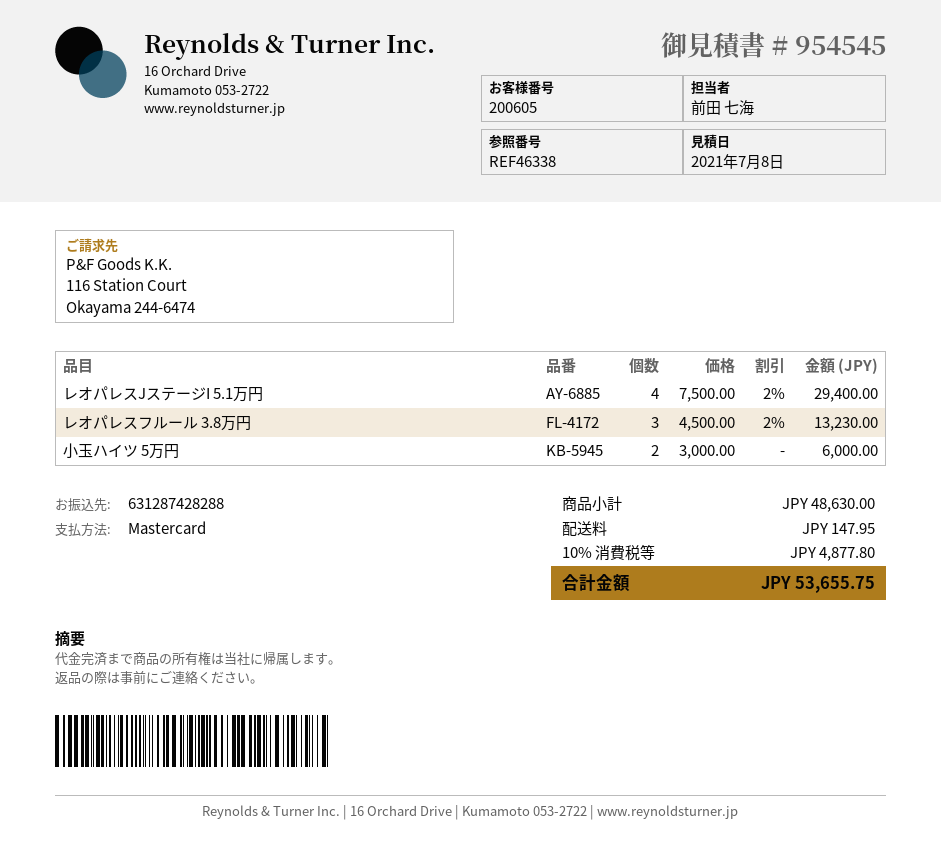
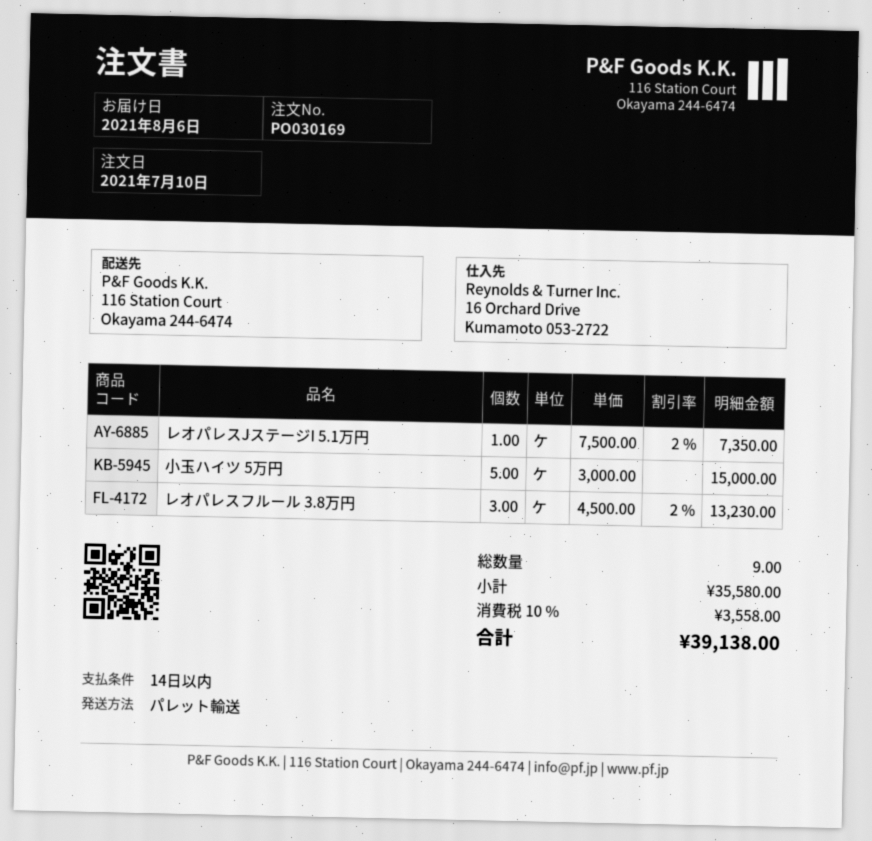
レオパレスJステージI 5.1万円: 4 x 7500.00 - 2% = 29400.00 -> 1 x 7500.00 - 2% = 7350.00
小玉ハイツ 5万円: 2 x 3000.00 = 6000.00 -> 5 x 3000.00 = 15000.00
subtotal: 48630.00 -> 35580.00
shipping: 147.95 -> none
tax: 10% = 4877.80 -> 10% = 3558.00
total: 53655.75 -> 39138.00

